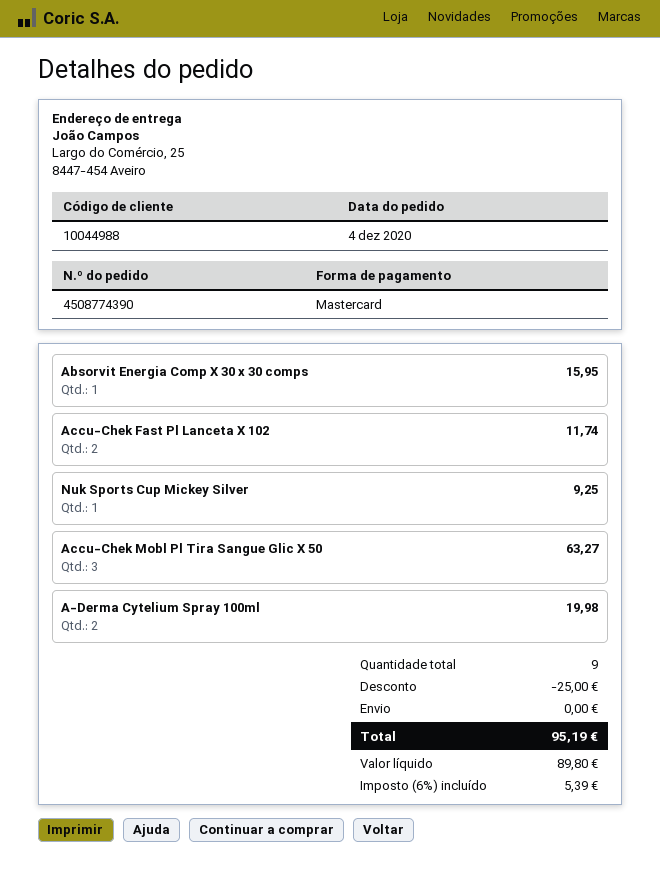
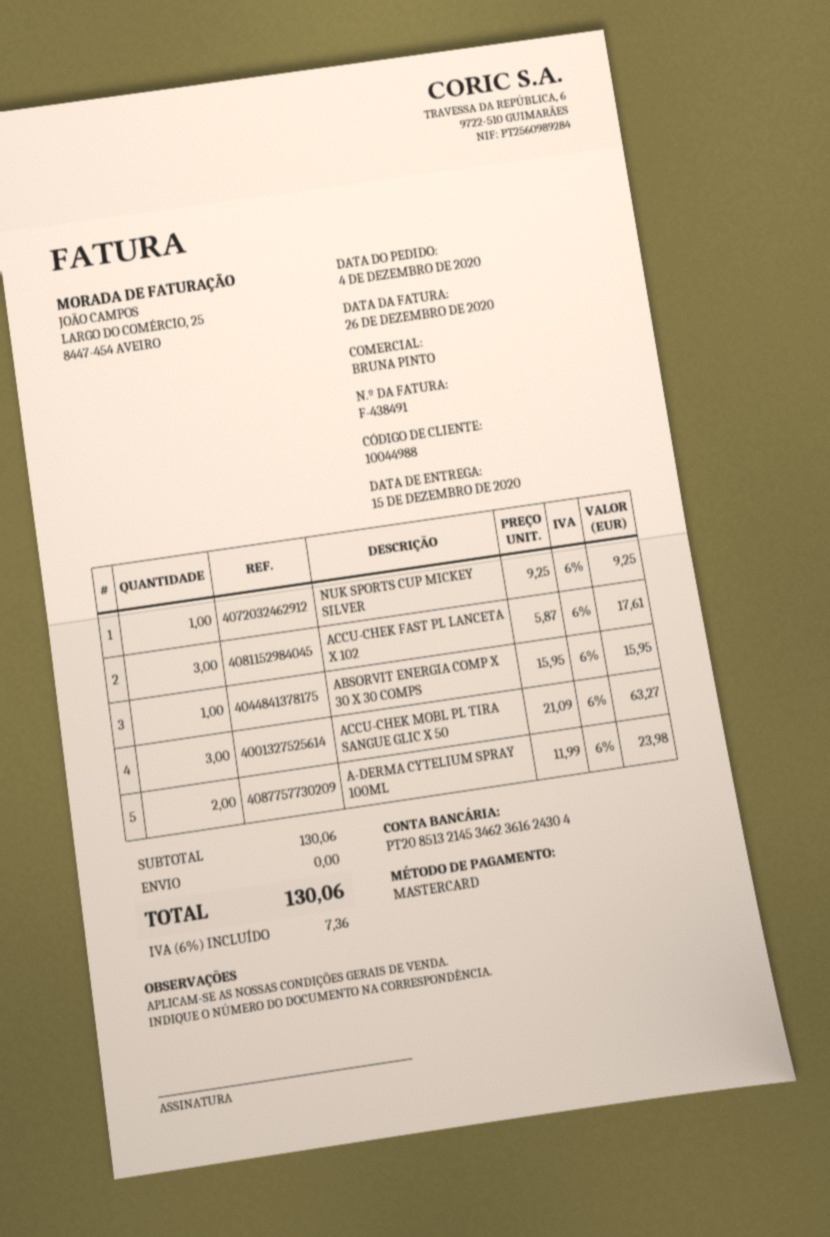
Accu-Chek Fast Pl Lanceta X 102: 2 for 11.74 -> 3 for 17.61
A-Derma Cytelium Spray 100ml: 2 for 19.98 -> 2 for 23.98
discount: 25.00 -> none
tax: 6% = 5.39 -> 6% = 7.36
total: 95.19 -> 130.06

